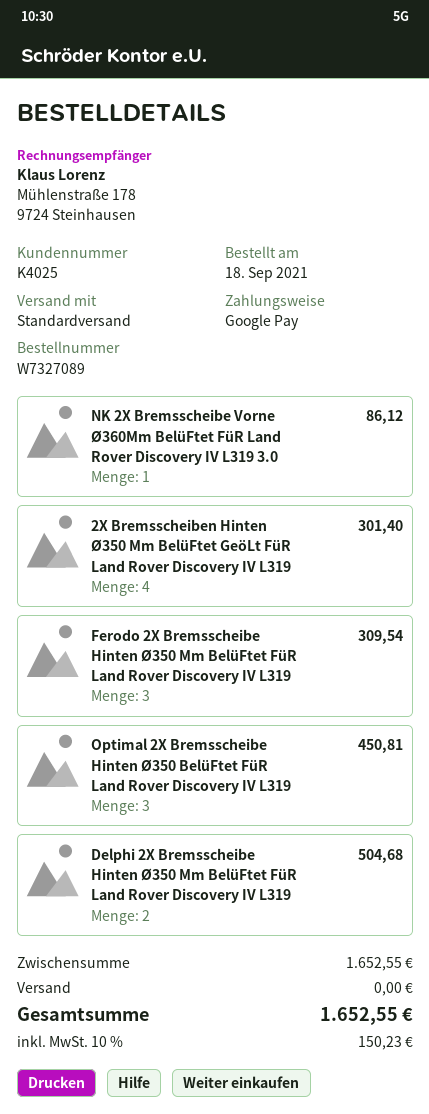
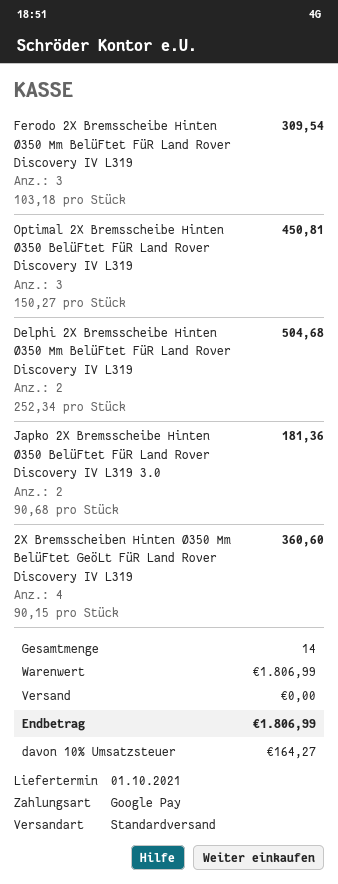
NK 2X Bremsscheibe Vorne Ø360Mm BelüFtet FüR Land Rover Discovery IV L319 3.0: 1 for 86.12 -> none
2X Bremsscheiben Hinten Ø350 Mm BelüFtet GeöLt FüR Land Rover Discovery IV L319: 4 for 301.40 -> 4 for 360.60
Japko 2X Bremsscheibe Hinten Ø350 BelüFtet FüR Land Rover Discovery IV L319 3.0: none -> 2 for 181.36
subtotal: 1652.55 -> 1806.99
tax: 10% = 150.23 -> 10% = 164.27
total: 1652.55 -> 1806.99

